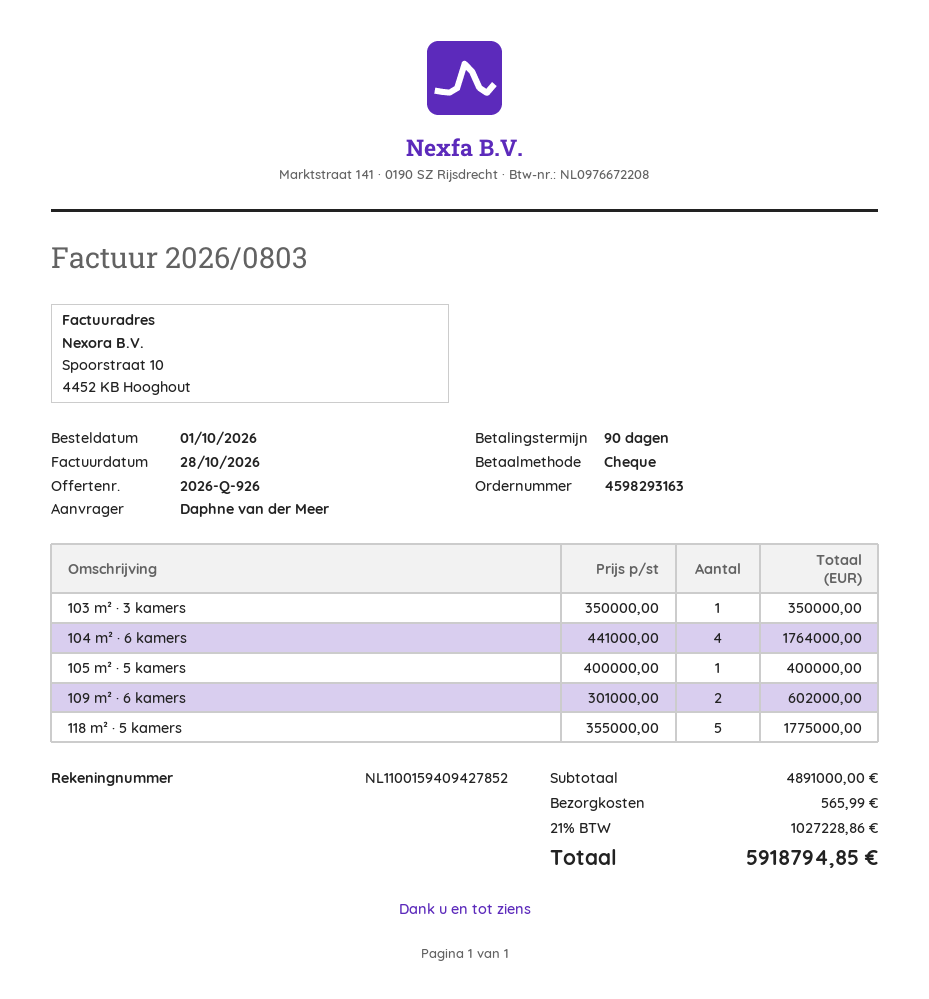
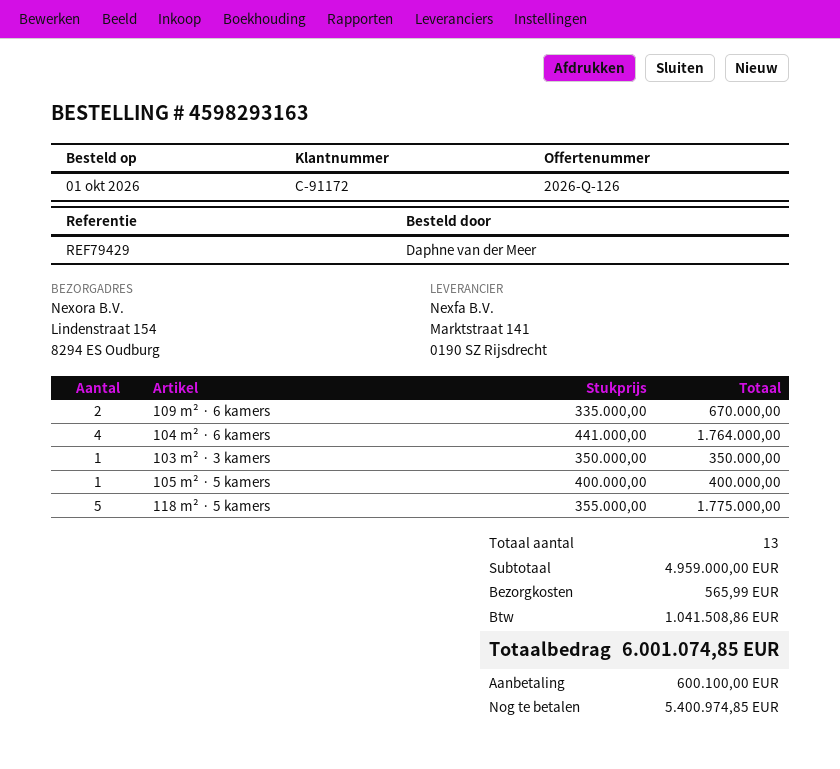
quote number: 2026-Q-926 -> 2026-Q-126
109 m² · 6 kamers: 2 x 301000.00 = 602000.00 -> 2 x 335000.00 = 670000.00
subtotal: 4891000.00 -> 4959000.00
tax: 1027228.86 -> 1041508.86
total: 5918794.85 -> 6001074.85

